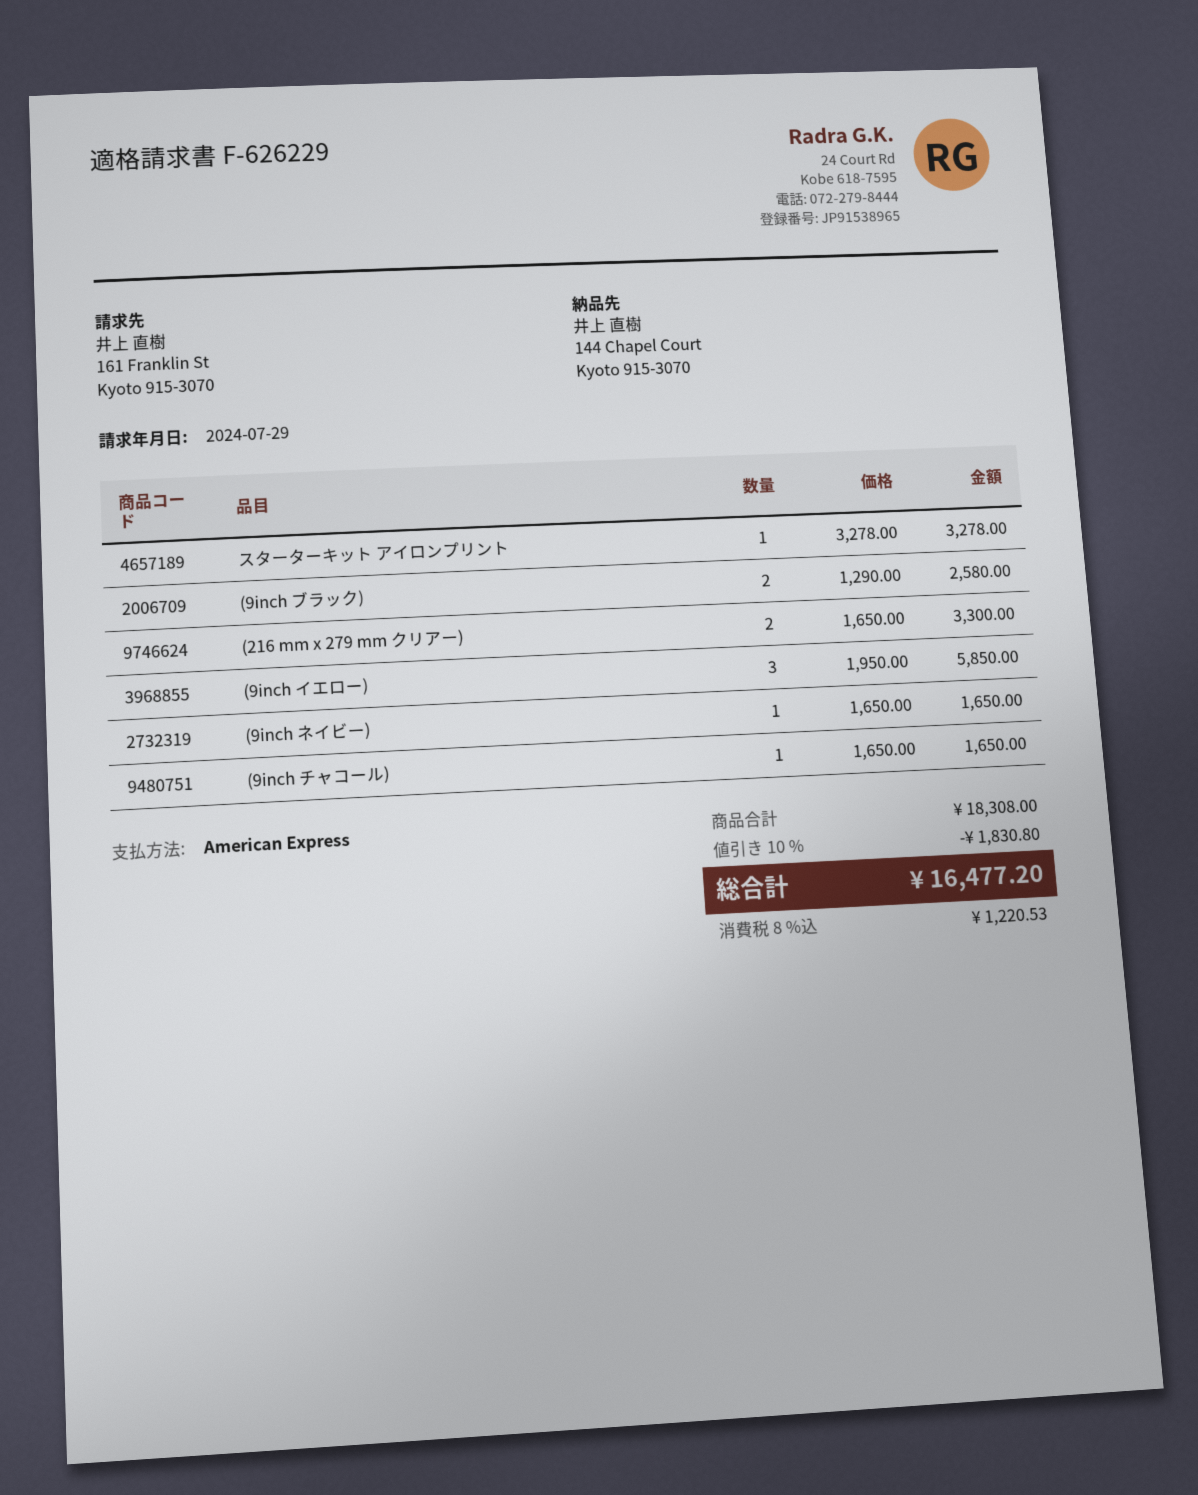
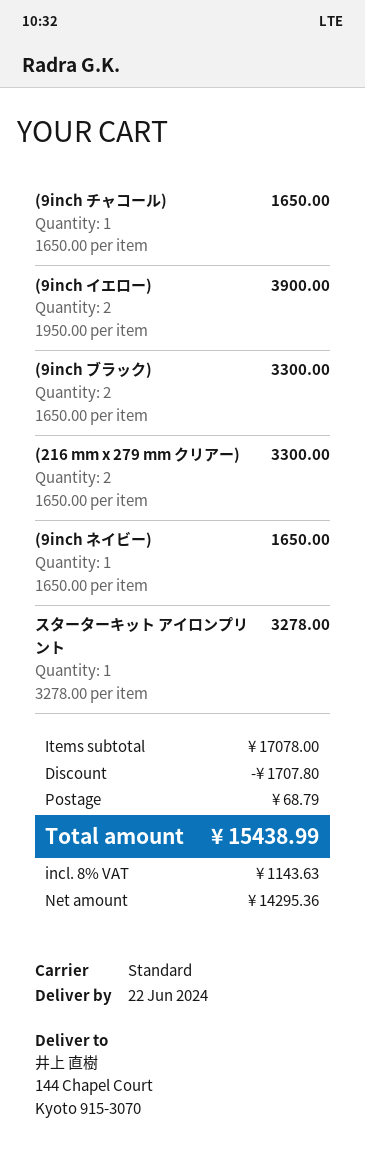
(9inch ブラック): 2 x 1290.00 = 2580.00 -> 2 x 1650.00 = 3300.00
(9inch イエロー): 3 x 1950.00 = 5850.00 -> 2 x 1950.00 = 3900.00
subtotal: 18308.00 -> 17078.00
discount: 1830.80 -> 1707.80
shipping: none -> 68.79
tax: 8% = 1220.53 -> 8% = 1143.63
total: 16477.20 -> 15438.99

